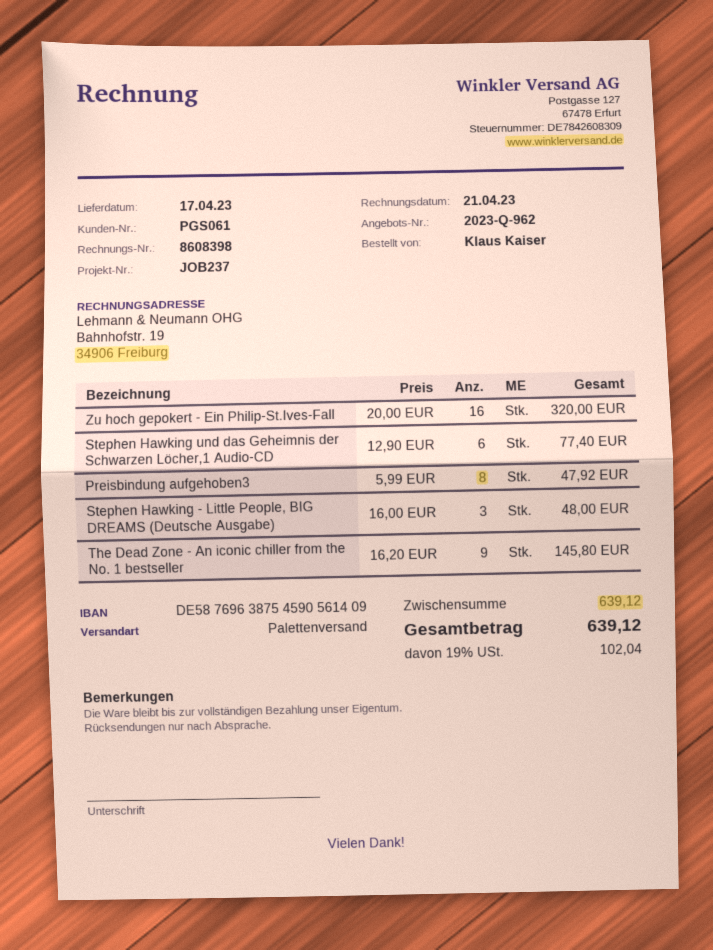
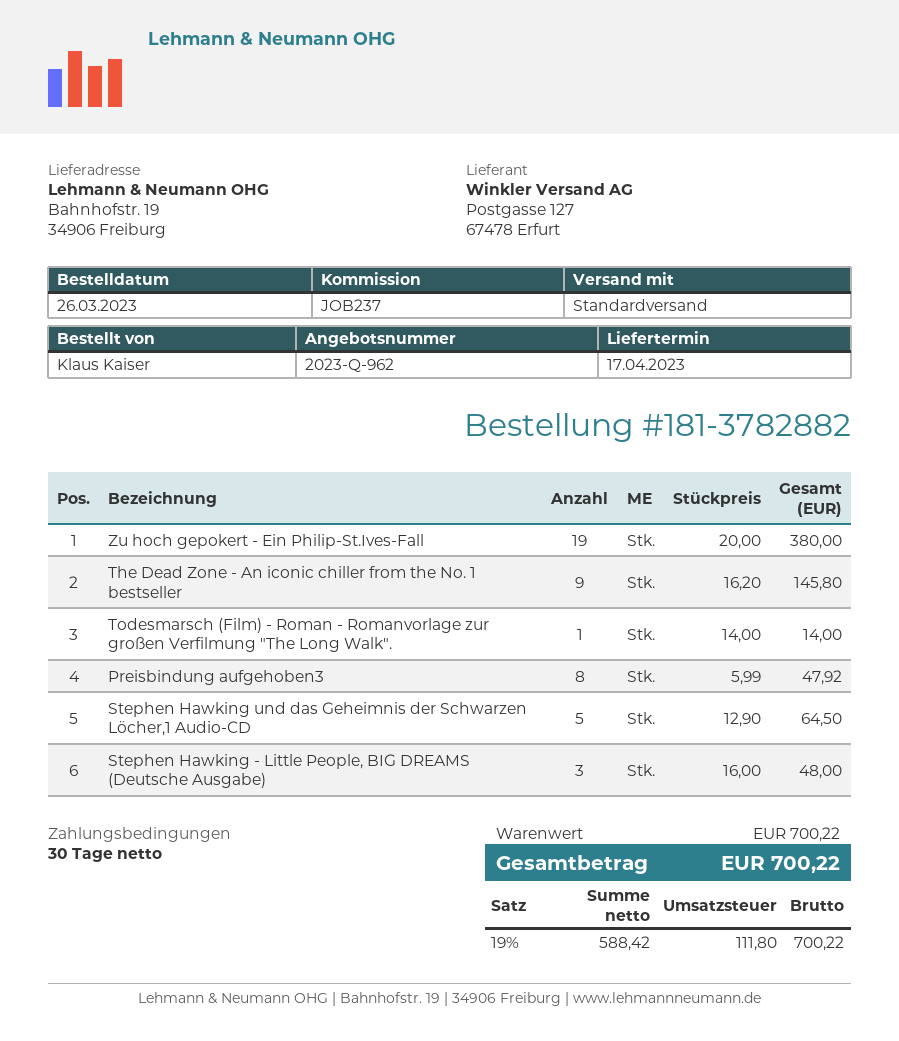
shipping method: pallet freight -> standard
Zu hoch gepokert - Ein Philip-St.Ives-Fall: 16 x 20.00 = 320.00 -> 19 x 20.00 = 380.00
Stephen Hawking und das Geheimnis der Schwarzen Löcher,1 Audio-CD: 6 x 12.90 = 77.40 -> 5 x 12.90 = 64.50
Todesmarsch (Film) - Roman - Romanvorlage zur großen Verfilmung "The Long Walk".: none -> 1 x 14.00 = 14.00
subtotal: 639.12 -> 700.22
tax: 19% = 102.04 -> 19% = 111.80
total: 639.12 -> 700.22

